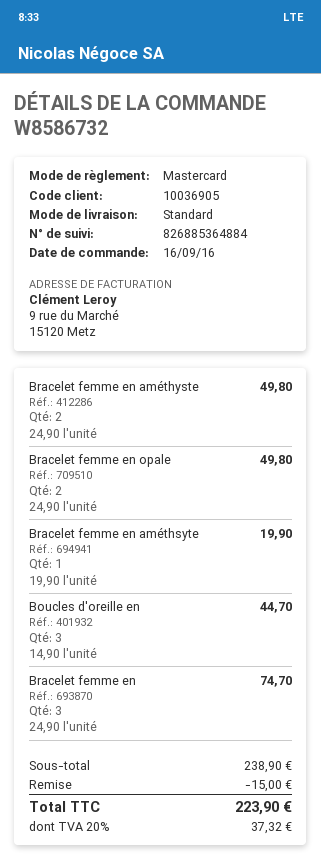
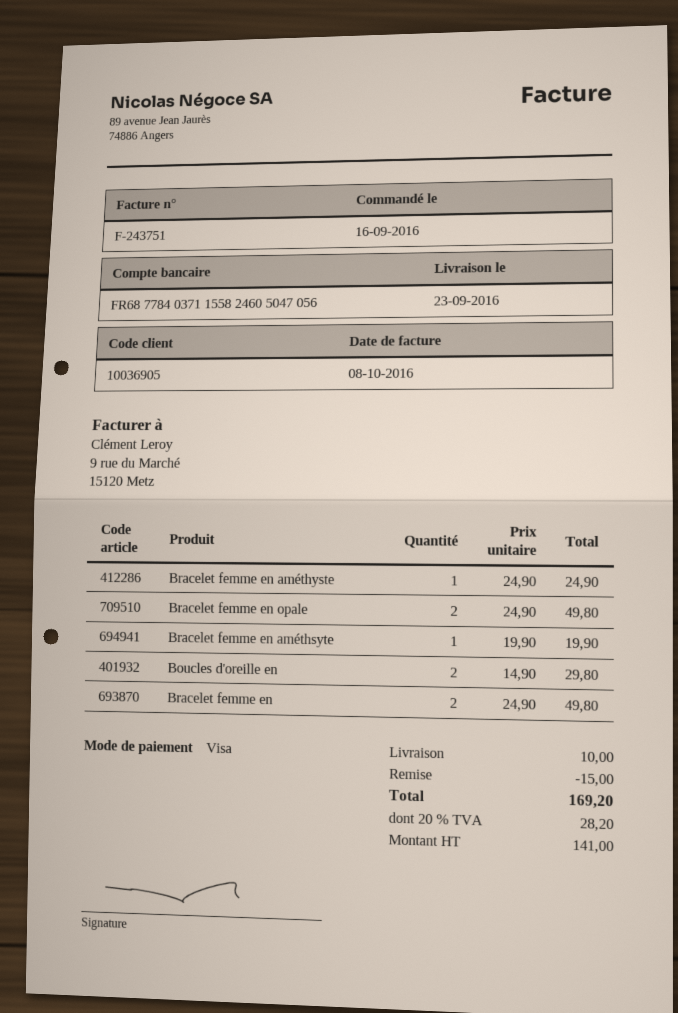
payment method: Mastercard -> Visa
Bracelet femme en améthyste: 2 x 24.90 = 49.80 -> 1 x 24.90 = 24.90
Boucles d'oreille en: 3 x 14.90 = 44.70 -> 2 x 14.90 = 29.80
Bracelet femme en: 3 x 24.90 = 74.70 -> 2 x 24.90 = 49.80
shipping: none -> 10.00
tax: 20% = 37.32 -> 20% = 28.20
total: 223.90 -> 169.20

